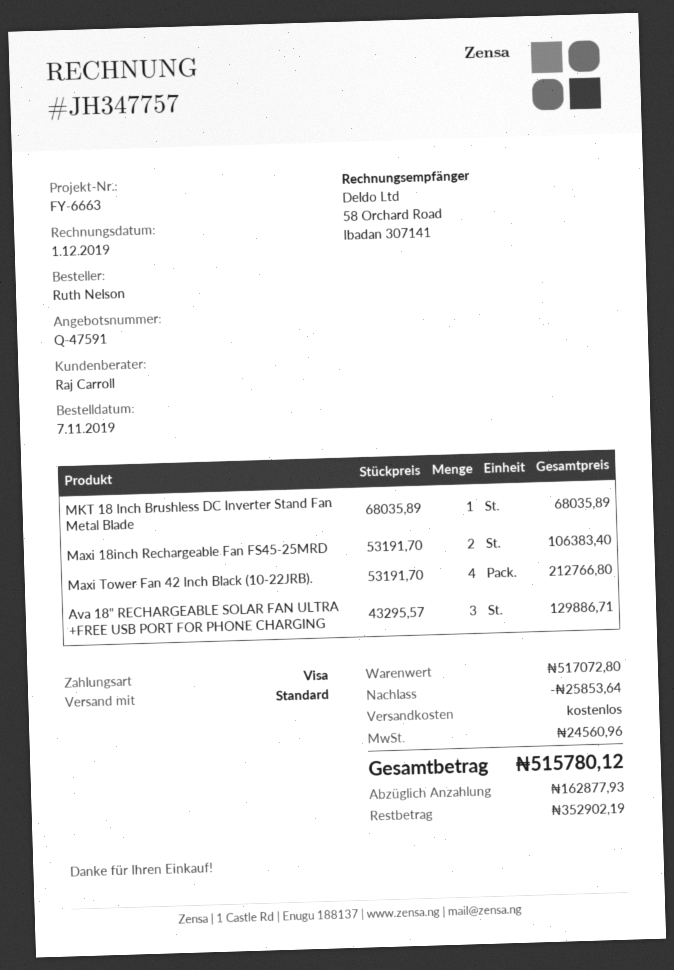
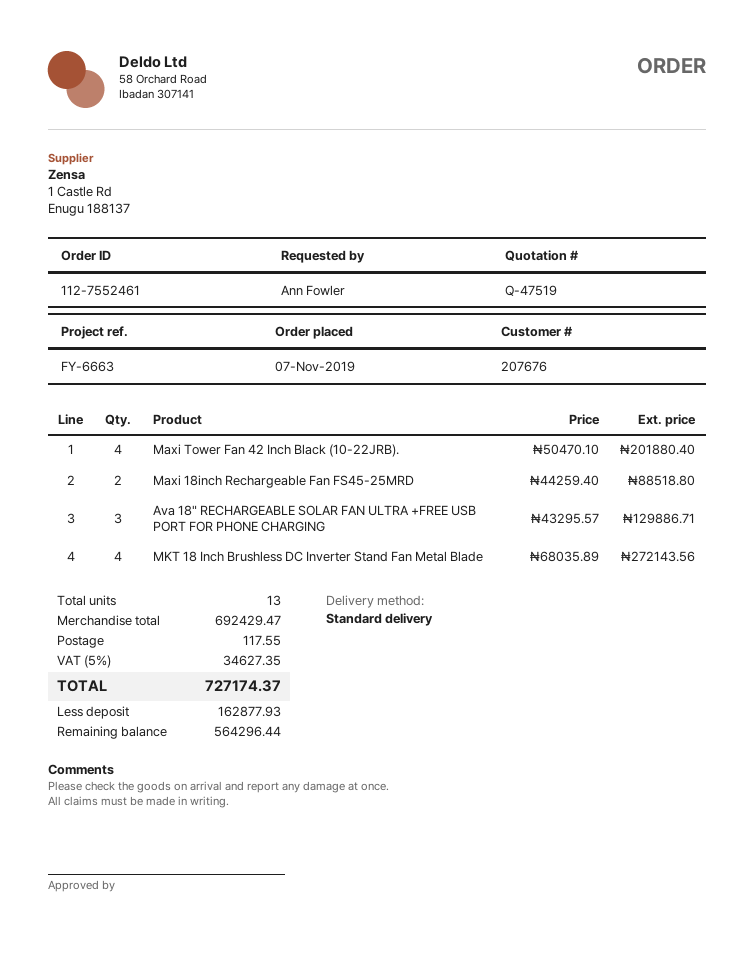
quote number: Q-47591 -> Q-47519
ordered by: Ruth Nelson -> Ann Fowler
MKT 18 Inch Brushless DC Inverter Stand Fan Metal Blade: 1 x 68035.89 = 68035.89 -> 4 x 68035.89 = 272143.56
Maxi 18inch Rechargeable Fan FS45-25MRD: 2 x 53191.70 = 106383.40 -> 2 x 44259.40 = 88518.80
Maxi Tower Fan 42 Inch Black (10-22JRB).: 4 x 53191.70 = 212766.80 -> 4 x 50470.10 = 201880.40
subtotal: 517072.80 -> 692429.47
discount: 25853.64 -> none
shipping: 0.00 -> 117.55
tax: 24560.96 -> 34627.35
total: 515780.12 -> 727174.37
balance: 352902.19 -> 564296.44

